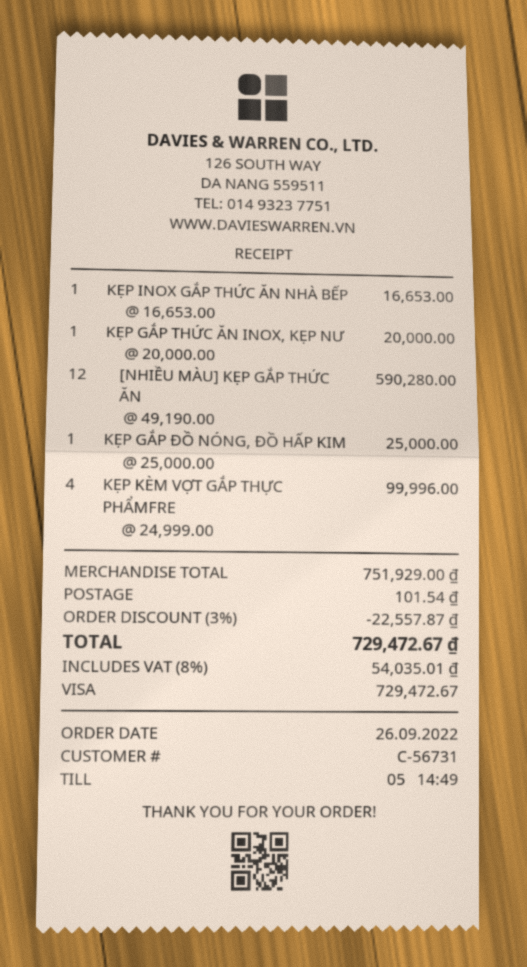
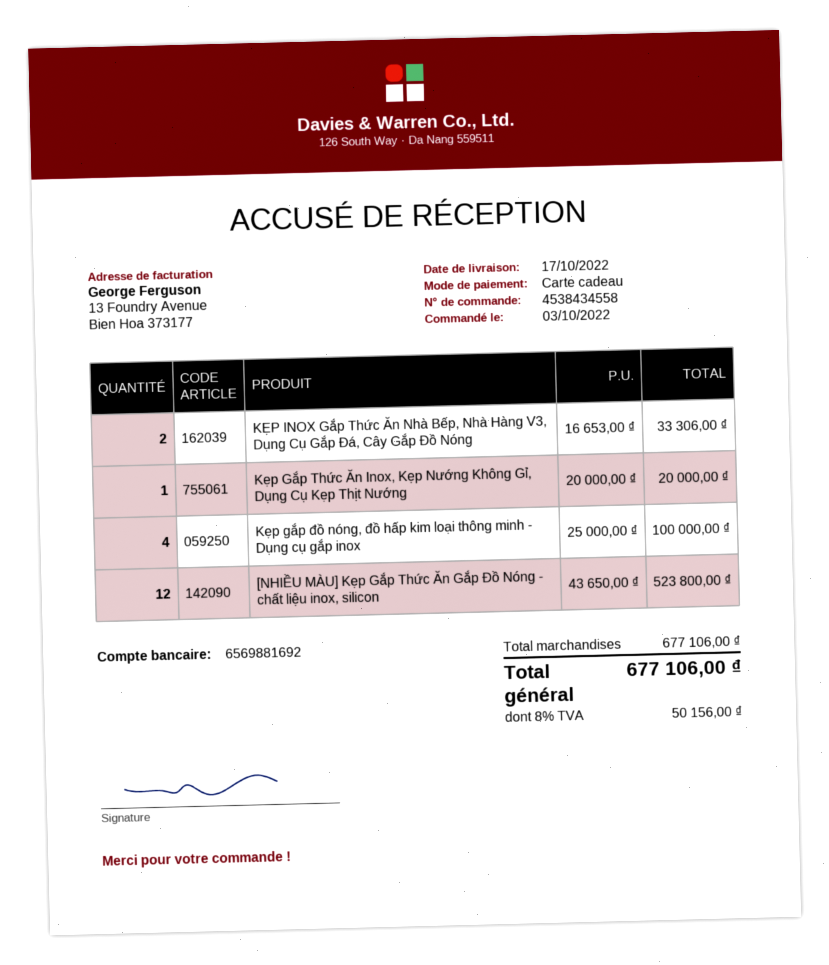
order date: 2022-09-26 -> 2022-10-03
payment method: Visa -> gift card
KẸP INOX GẮP THỨC ĂN NHÀ BẾP: 1 x 16653.00 = 16653.00 -> 2 x 16653.00 = 33306.00
[NHIỀU MÀU] KẸP GẮP THỨC ĂN: 12 x 49190.00 = 590280.00 -> 12 x 43650.00 = 523800.00
KẸP GẮP ĐỒ NÓNG, ĐỒ HẤP KIM: 1 x 25000.00 = 25000.00 -> 4 x 25000.00 = 100000.00
KẸP KÈM VỢT GẮP THỰC PHẨMFRE: 4 x 24999.00 = 99996.00 -> none
subtotal: 751929.00 -> 677106.00
discount: 3% = 22557.87 -> none
shipping: 101.54 -> none
tax: 8% = 54035.01 -> 8% = 50156.00
total: 729472.67 -> 677106.00

